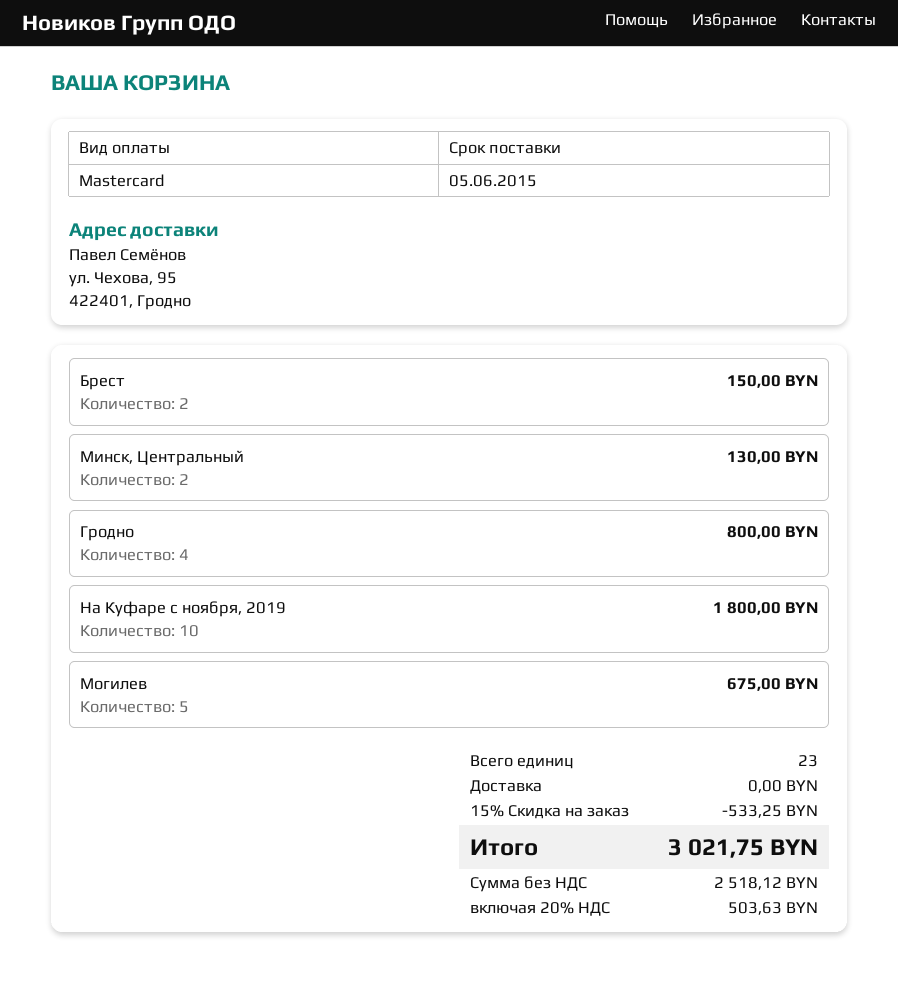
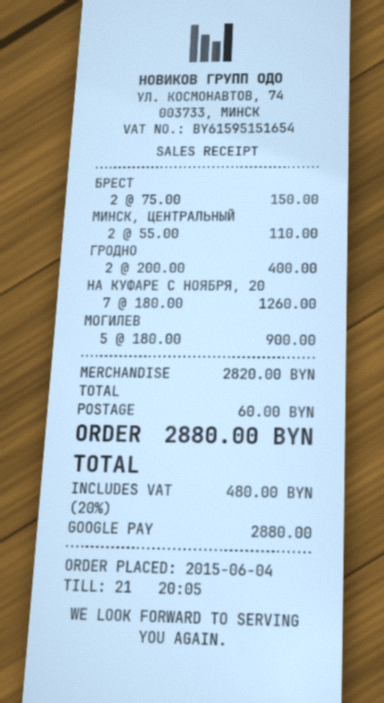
payment method: Mastercard -> Google Pay
Минск, Центральный: 2 for 130.00 -> 2 for 110.00
Гродно: 4 for 800.00 -> 2 for 400.00
На Куфаре с ноября, 2019: 10 for 1800.00 -> 7 for 1260.00
Могилев: 5 for 675.00 -> 5 for 900.00
discount: 15% = 533.25 -> none
shipping: 0.00 -> 60.00
tax: 20% = 503.63 -> 20% = 480.00
total: 3021.75 -> 2880.00

